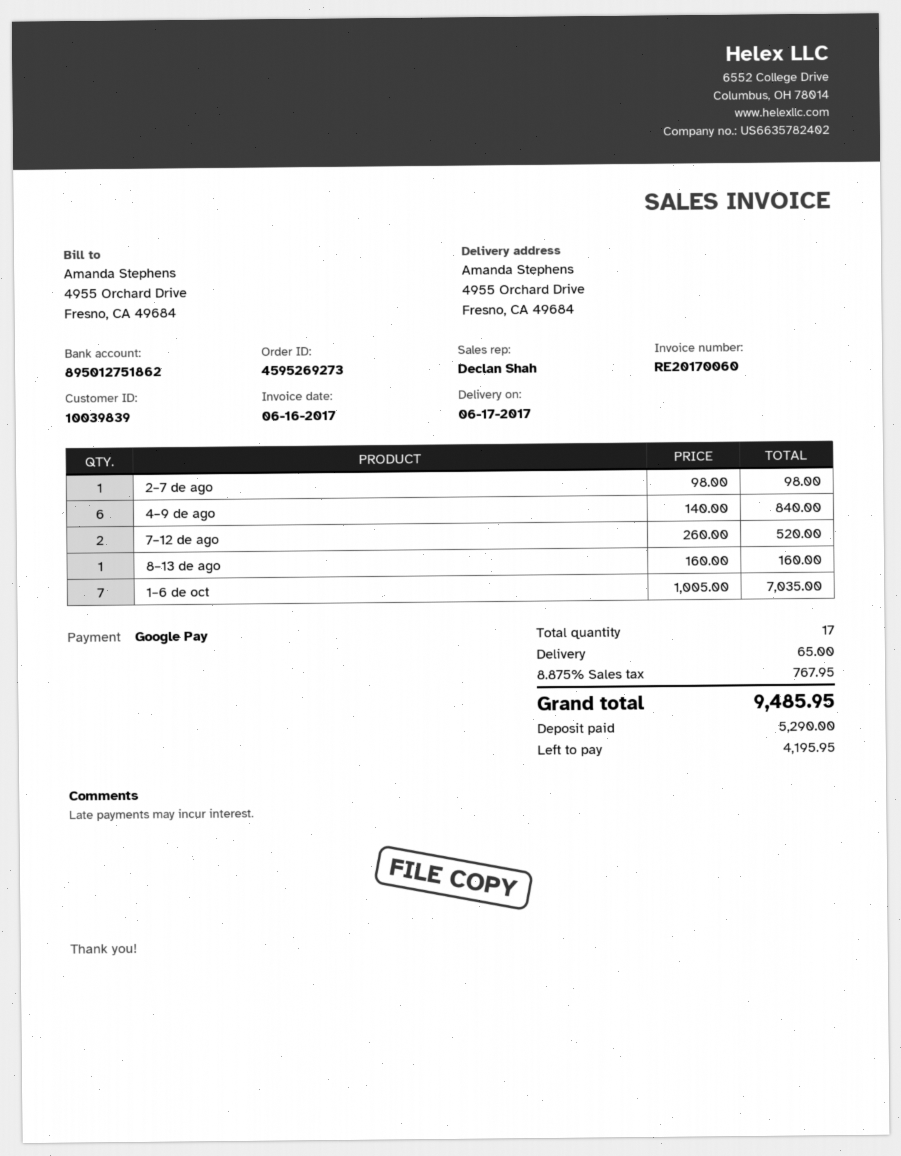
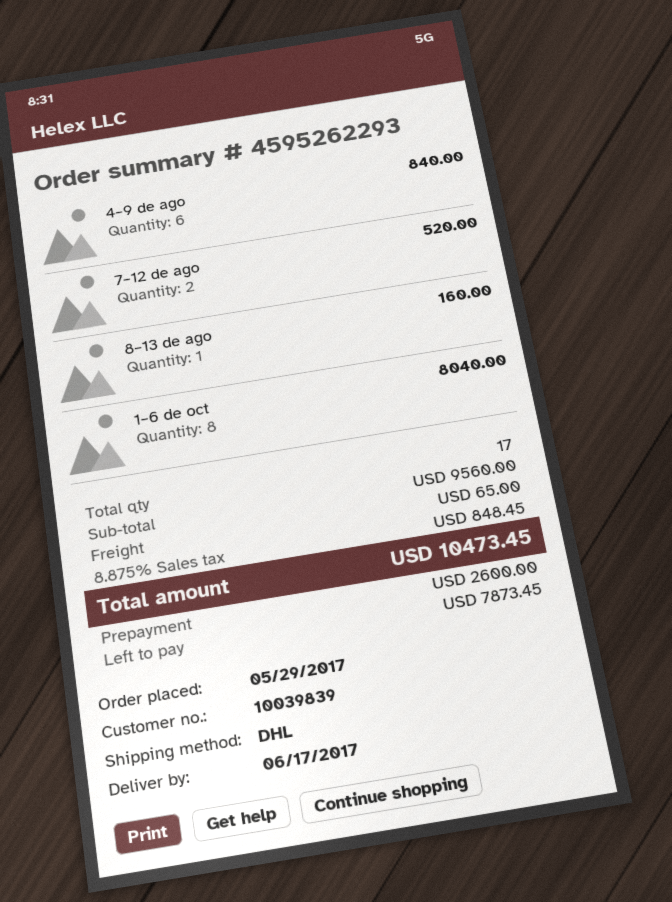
order number: 4595269273 -> 4595262293
2–7 de ago: 1 for 98.00 -> none
1–6 de oct: 7 for 7035.00 -> 8 for 8040.00
tax: 8.875% = 767.95 -> 8.875% = 848.45
total: 9485.95 -> 10473.45
deposit: 5290.00 -> 2600.00
balance: 4195.95 -> 7873.45

